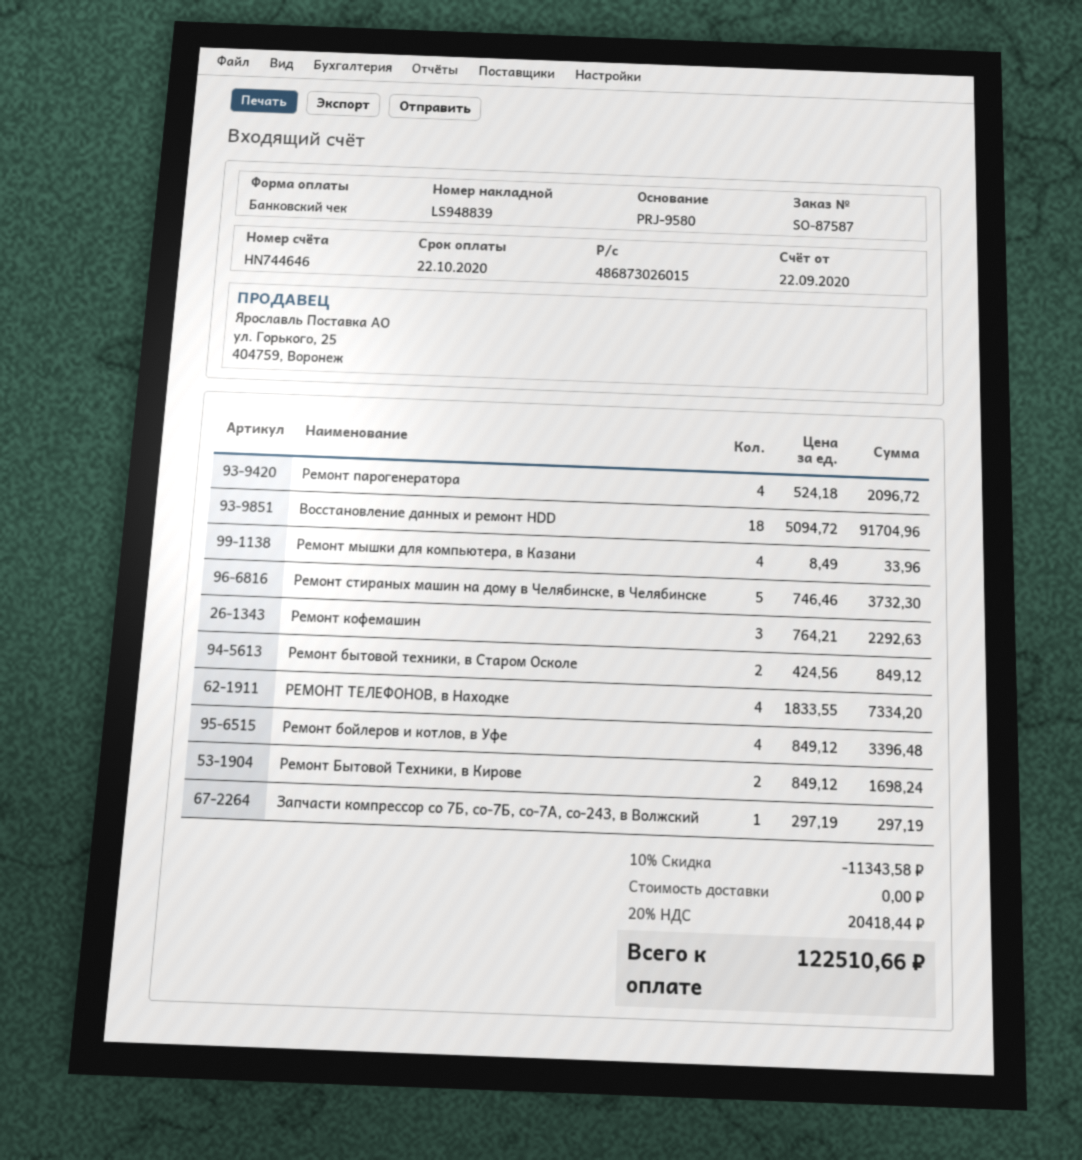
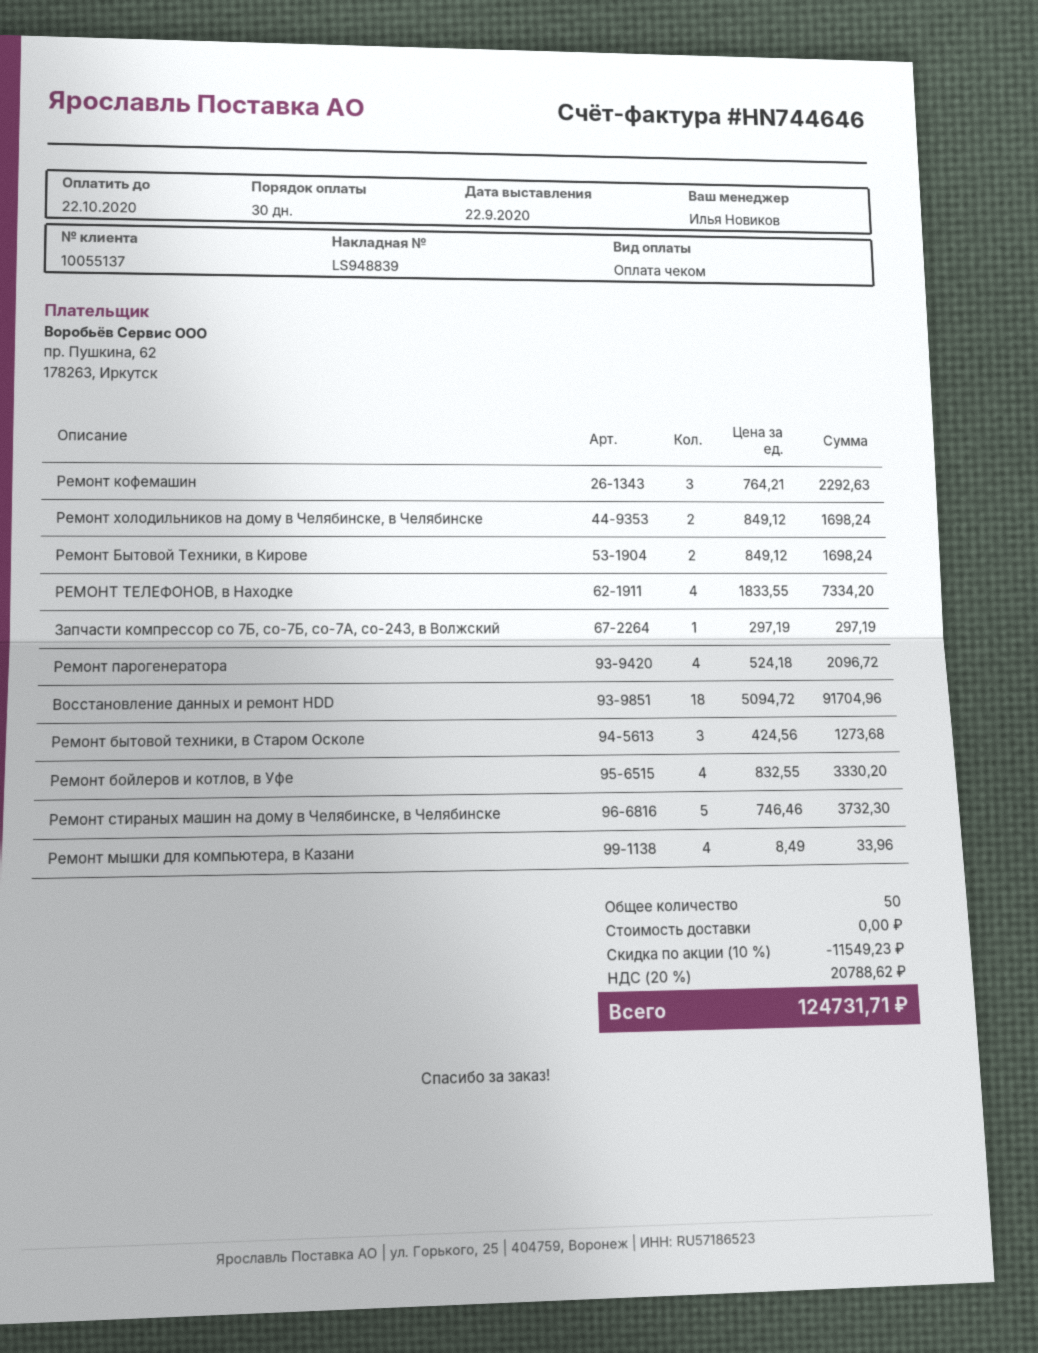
Ремонт бытовой техники, в Старом Осколе: 2 x 424.56 = 849.12 -> 3 x 424.56 = 1273.68
Ремонт бойлеров и котлов, в Уфе: 4 x 849.12 = 3396.48 -> 4 x 832.55 = 3330.20
Ремонт холодильников на дому в Челябинске, в Челябинске: none -> 2 x 849.12 = 1698.24
discount: 10% = 11343.58 -> 10% = 11549.23
tax: 20% = 20418.44 -> 20% = 20788.62
total: 122510.66 -> 124731.71

